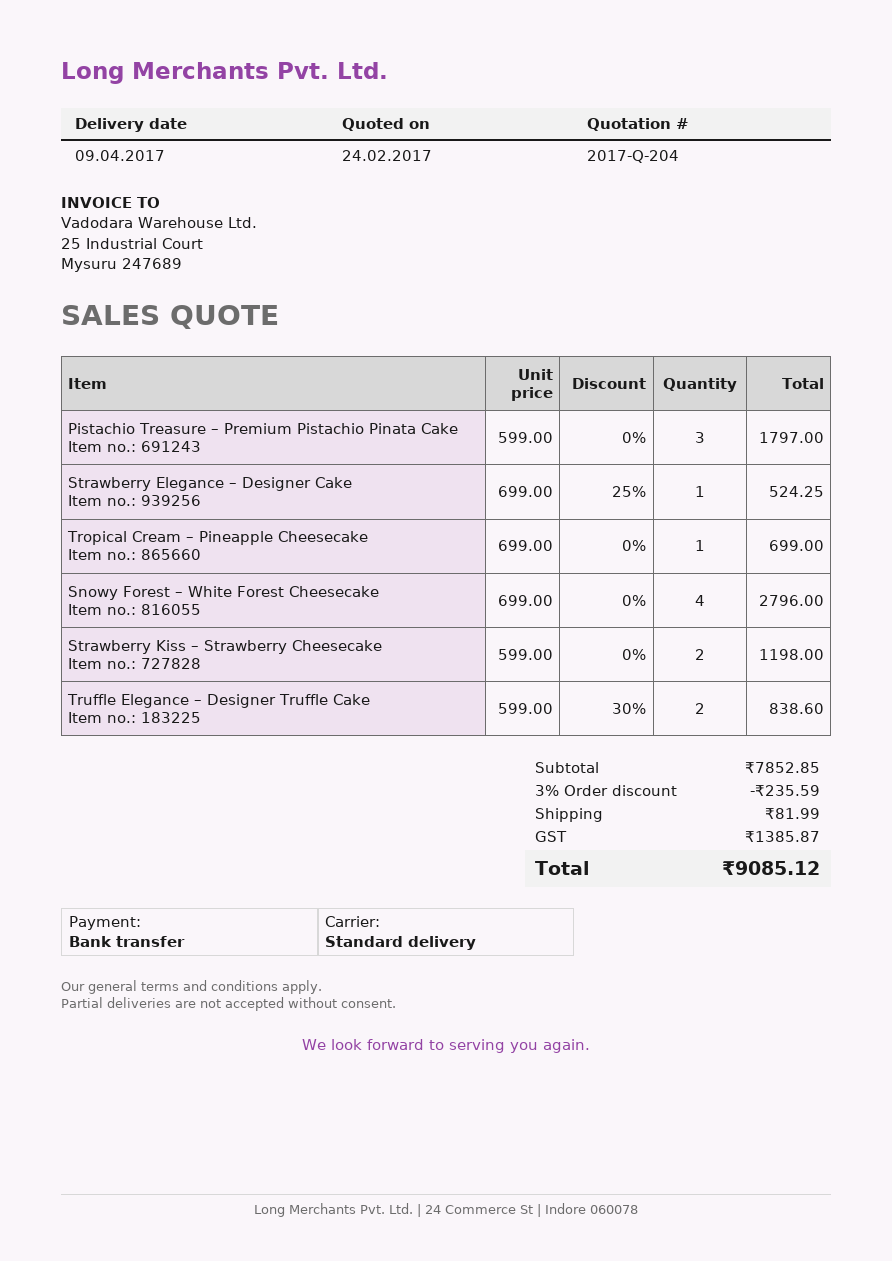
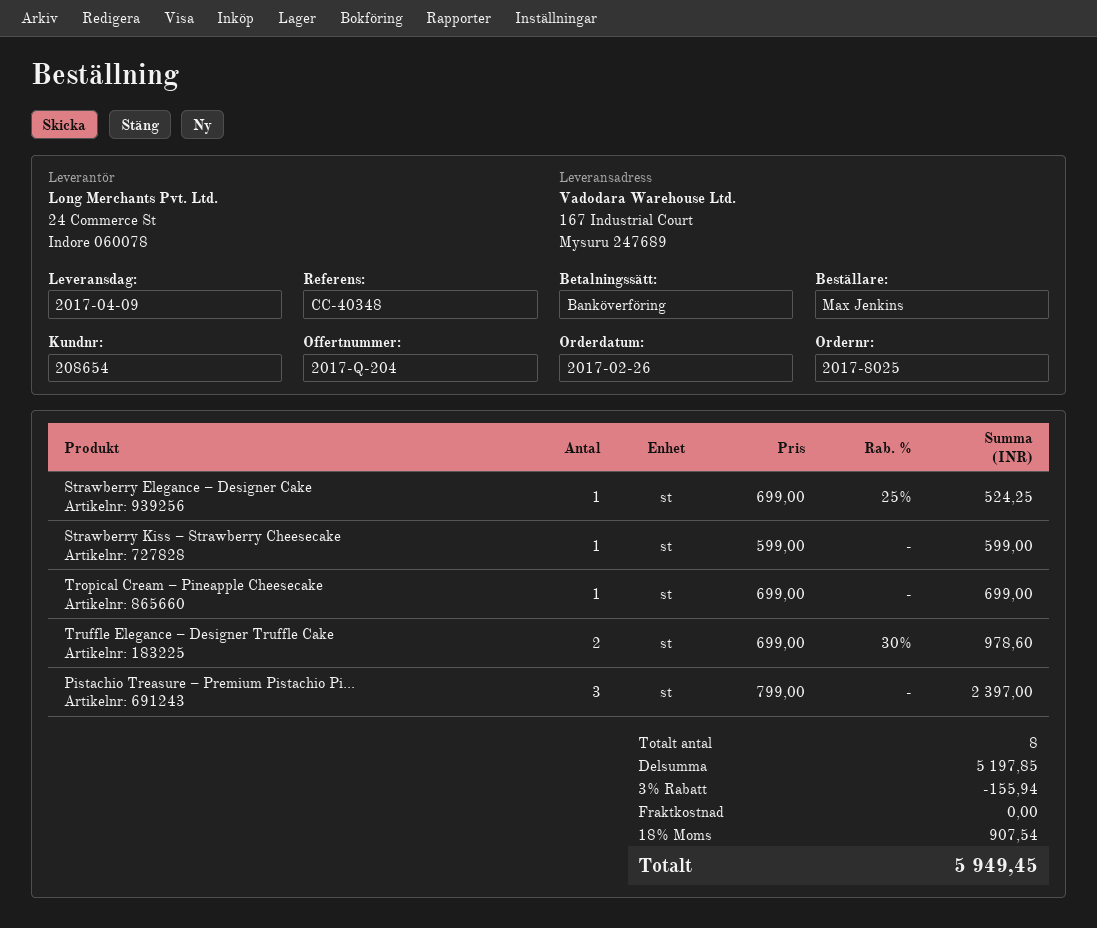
Pistachio Treasure – Premium Pistachio Pinata Cake: 3 x 599.00 = 1797.00 -> 3 x 799.00 = 2397.00
Snowy Forest – White Forest Cheesecake: 4 x 699.00 = 2796.00 -> none
Strawberry Kiss – Strawberry Cheesecake: 2 x 599.00 = 1198.00 -> 1 x 599.00 = 599.00
Truffle Elegance – Designer Truffle Cake: 2 x 599.00 - 30% = 838.60 -> 2 x 699.00 - 30% = 978.60
subtotal: 7852.85 -> 5197.85
discount: 3% = 235.59 -> 3% = 155.94
shipping: 81.99 -> 0.00
tax: 1385.87 -> 907.54
total: 9085.12 -> 5949.45

